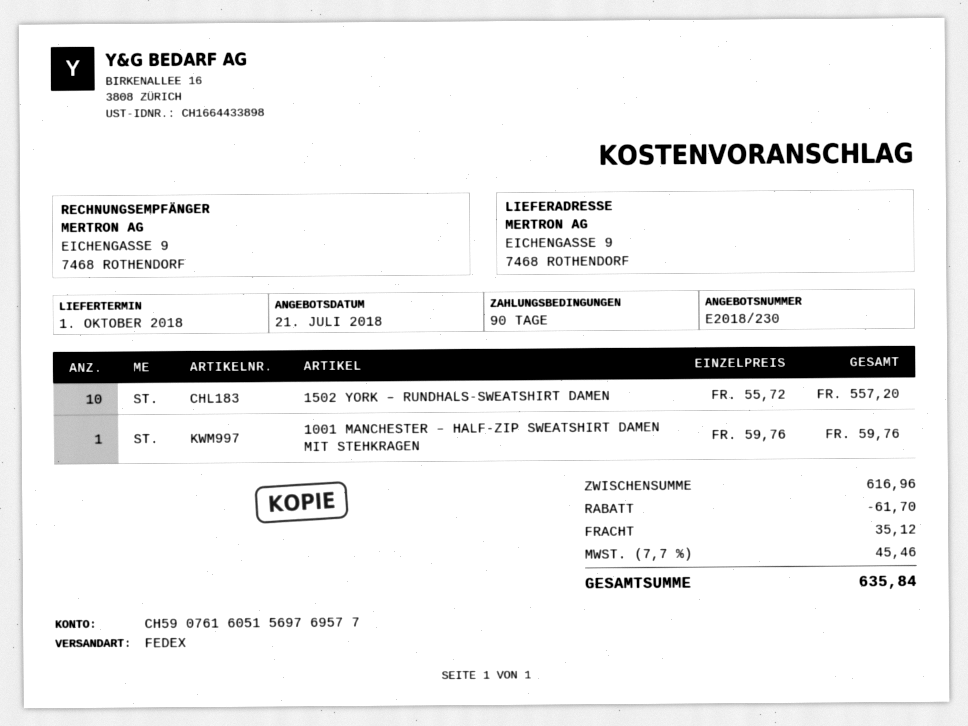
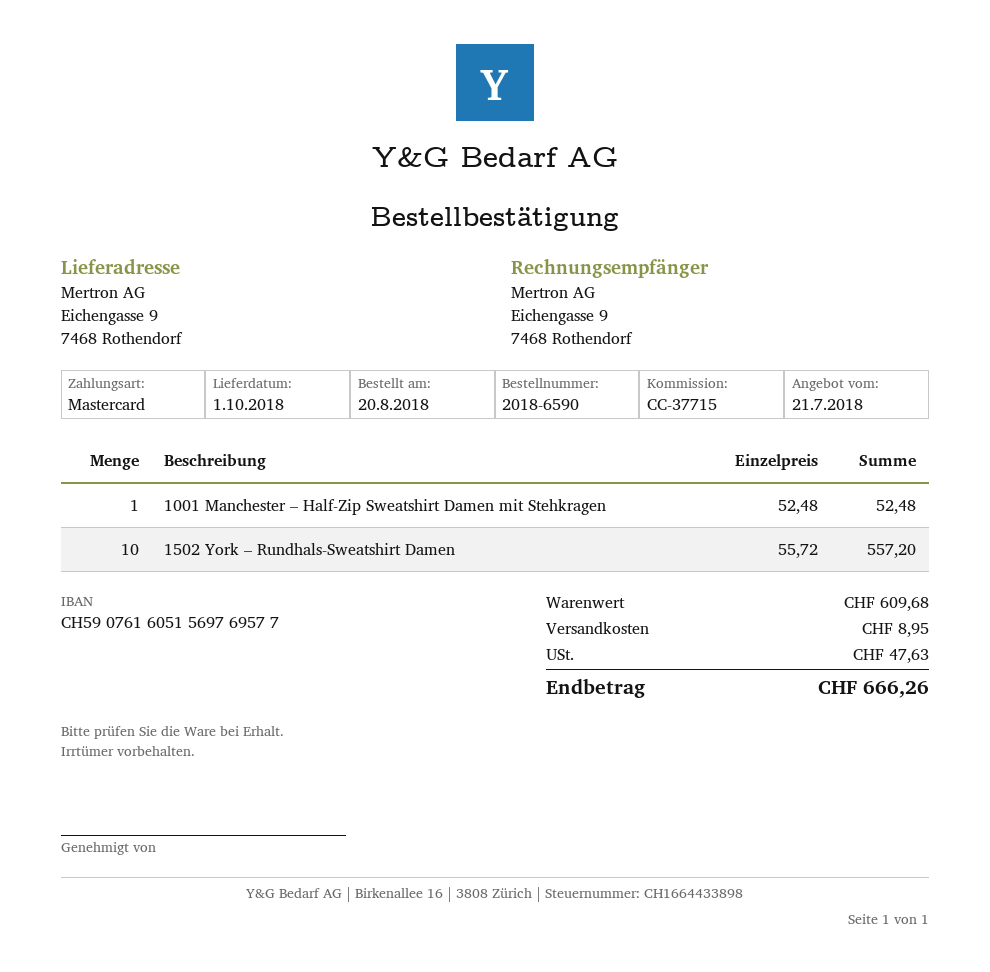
1001 MANCHESTER – HALF-ZIP SWEATSHIRT DAMEN MIT STEHKRAGEN: 1 x 59.76 = 59.76 -> 1 x 52.48 = 52.48
subtotal: 616.96 -> 609.68
discount: 61.70 -> none
shipping: 35.12 -> 8.95
tax: 45.46 -> 47.63
total: 635.84 -> 666.26

